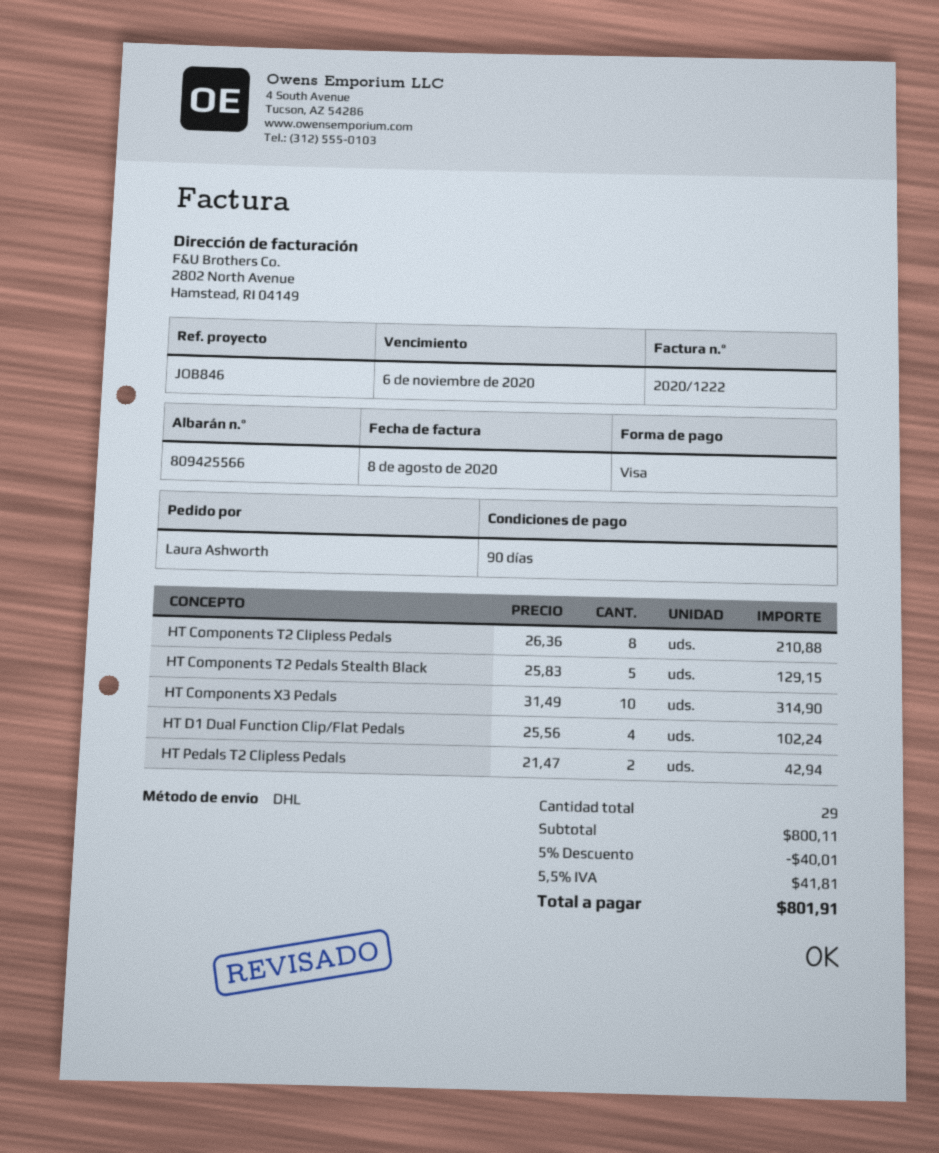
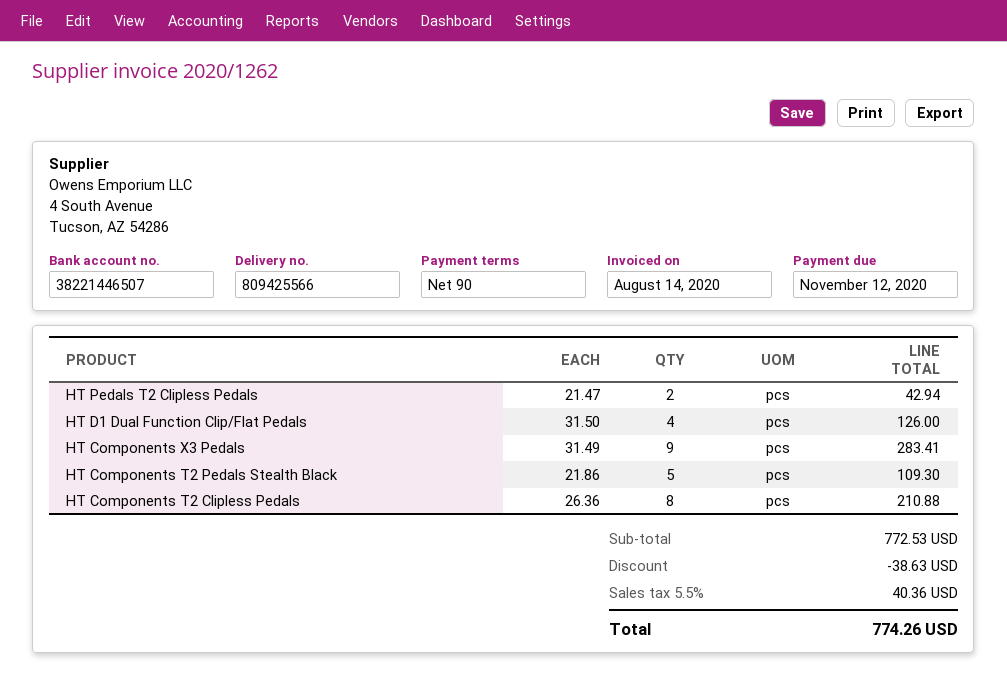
invoice number: 2020/1222 -> 2020/1262
invoice date: 2020-08-08 -> 2020-08-14
due date: 2020-11-06 -> 2020-11-12
HT Components T2 Pedals Stealth Black: 5 x 25.83 = 129.15 -> 5 x 21.86 = 109.30
HT Components X3 Pedals: 10 x 31.49 = 314.90 -> 9 x 31.49 = 283.41
HT D1 Dual Function Clip/Flat Pedals: 4 x 25.56 = 102.24 -> 4 x 31.50 = 126.00
subtotal: 800.11 -> 772.53
discount: 40.01 -> 38.63
tax: 5.5% = 41.81 -> 5.5% = 40.36
total: 801.91 -> 774.26

